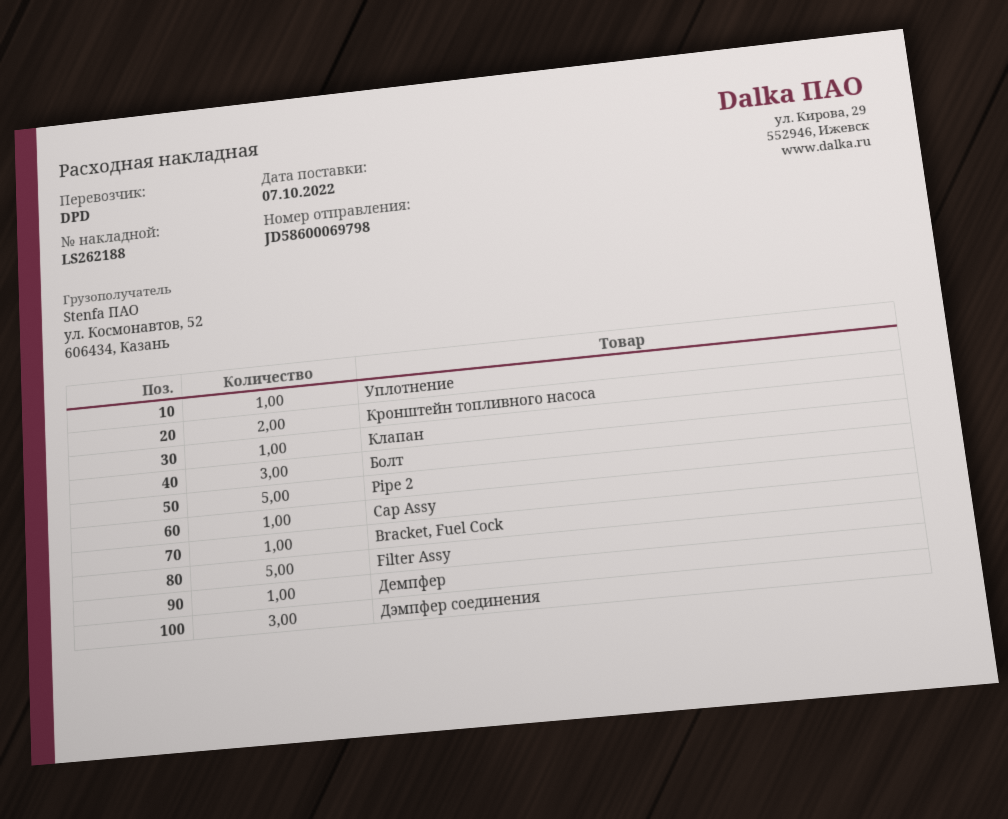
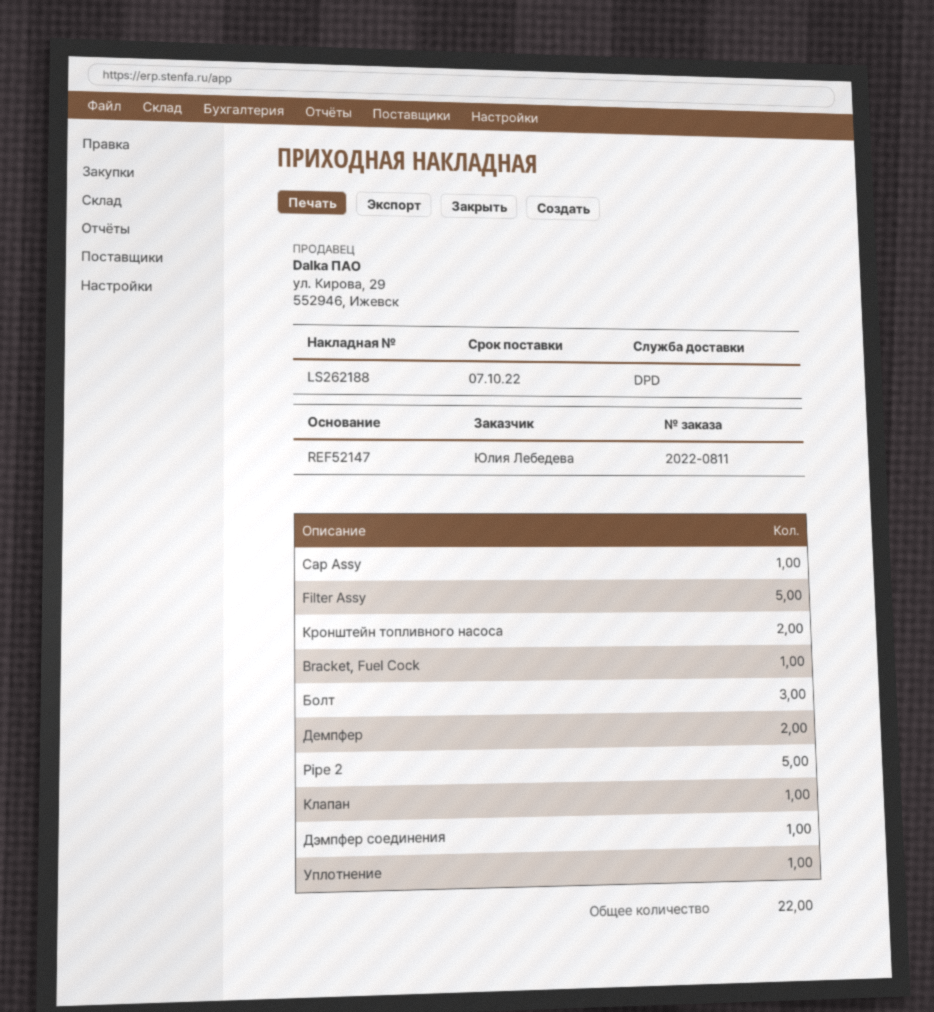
Демпфер: 1 -> 2
Дэмпфер соединения: 3 -> 1

